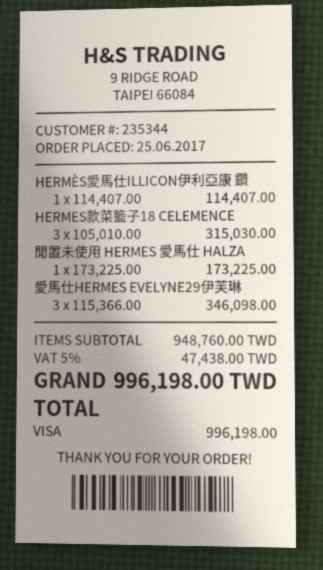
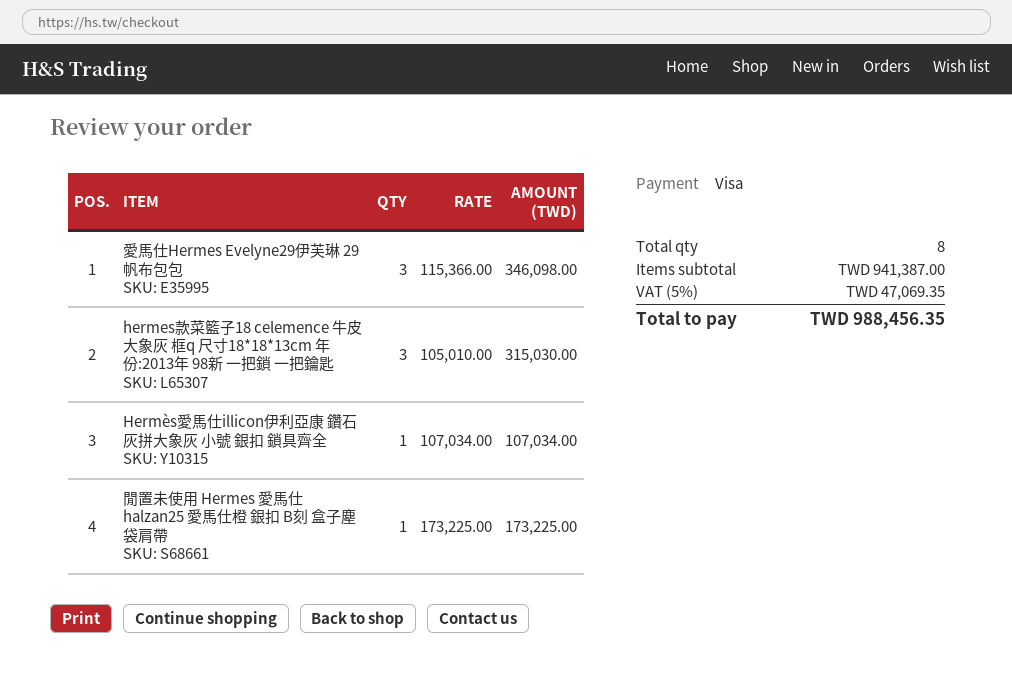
HERMÈS愛馬仕ILLICON伊利亞康 鑽: 1 x 114407.00 = 114407.00 -> 1 x 107034.00 = 107034.00
subtotal: 948760.00 -> 941387.00
tax: 5% = 47438.00 -> 5% = 47069.35
total: 996198.00 -> 988456.35

